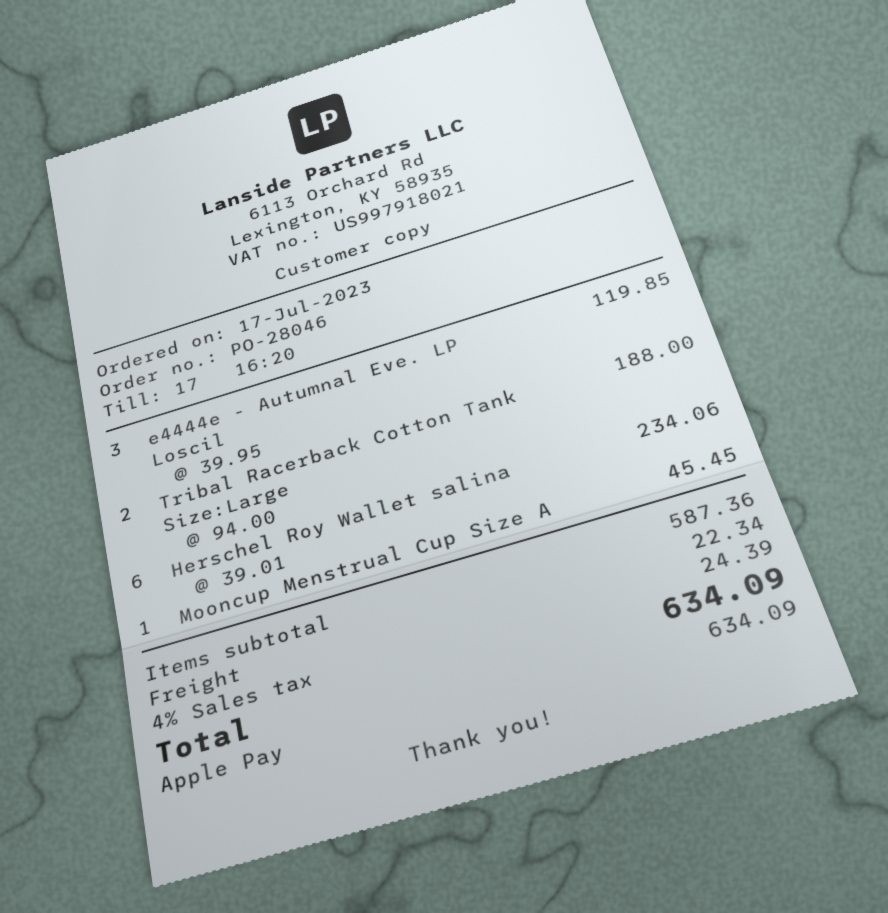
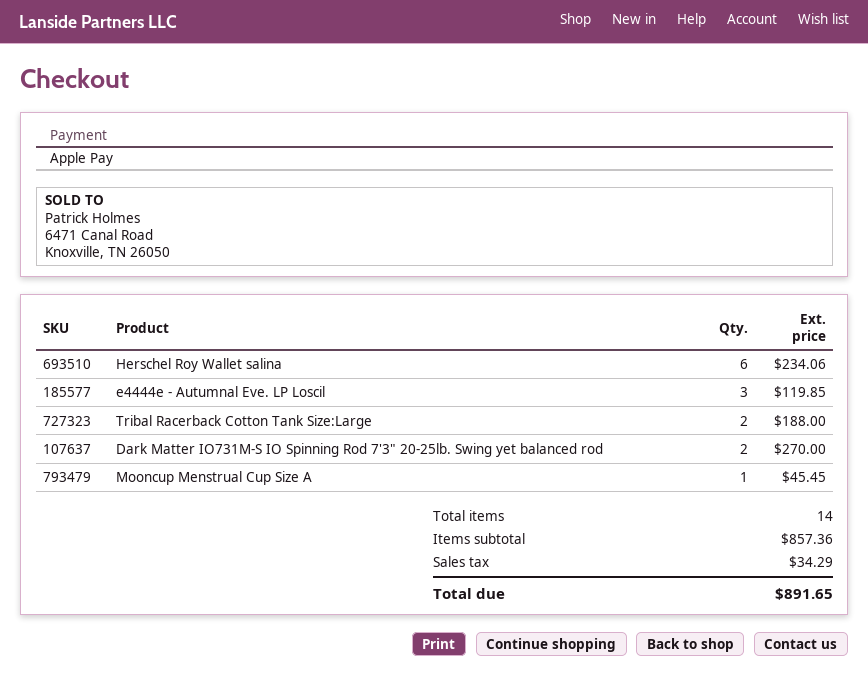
Dark Matter IO731M-S IO Spinning Rod 7'3" 20-25lb. Swing yet balanced rod: none -> 2 for 270.00
subtotal: 587.36 -> 857.36
shipping: 22.34 -> none
tax: 24.39 -> 34.29
total: 634.09 -> 891.65

